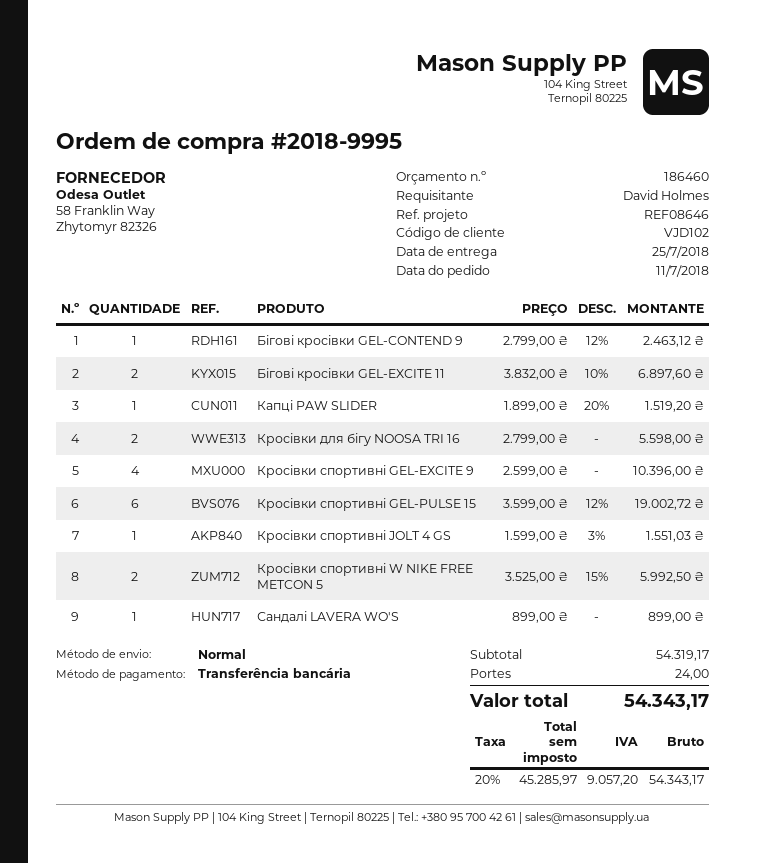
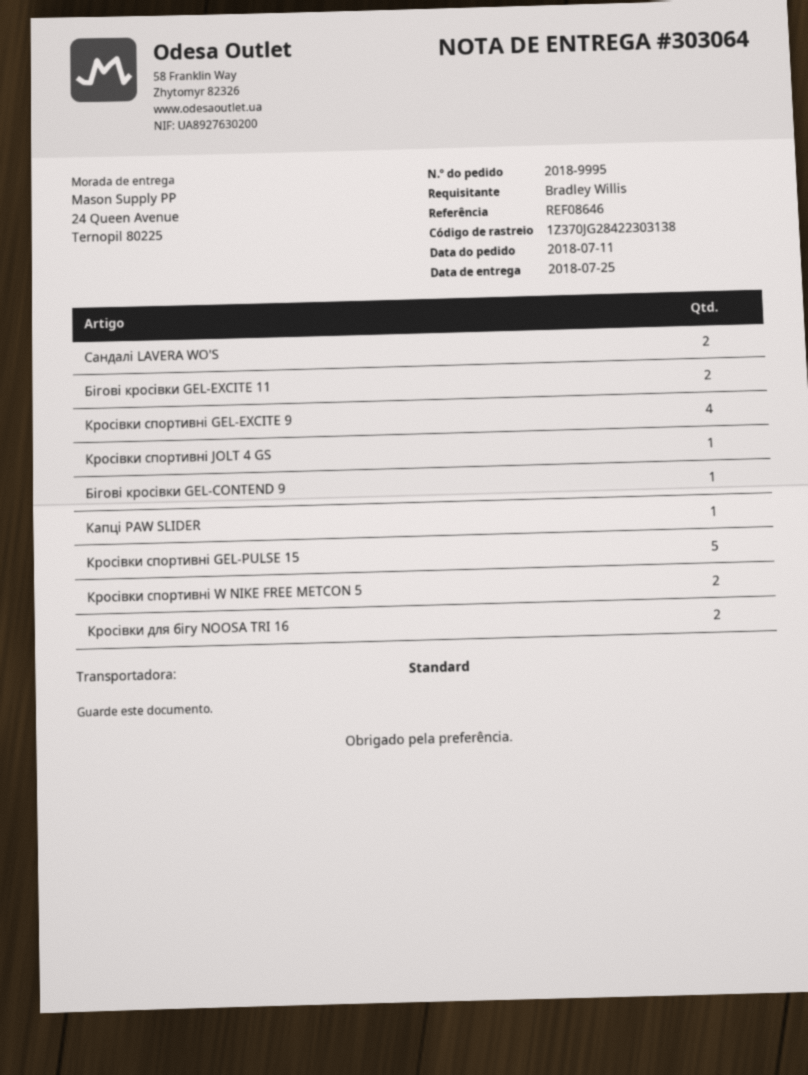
ordered by: David Holmes -> Bradley Willis
Кросівки спортивні GEL-PULSE 15: 6 -> 5
Сандалі LAVERA WO'S: 1 -> 2

